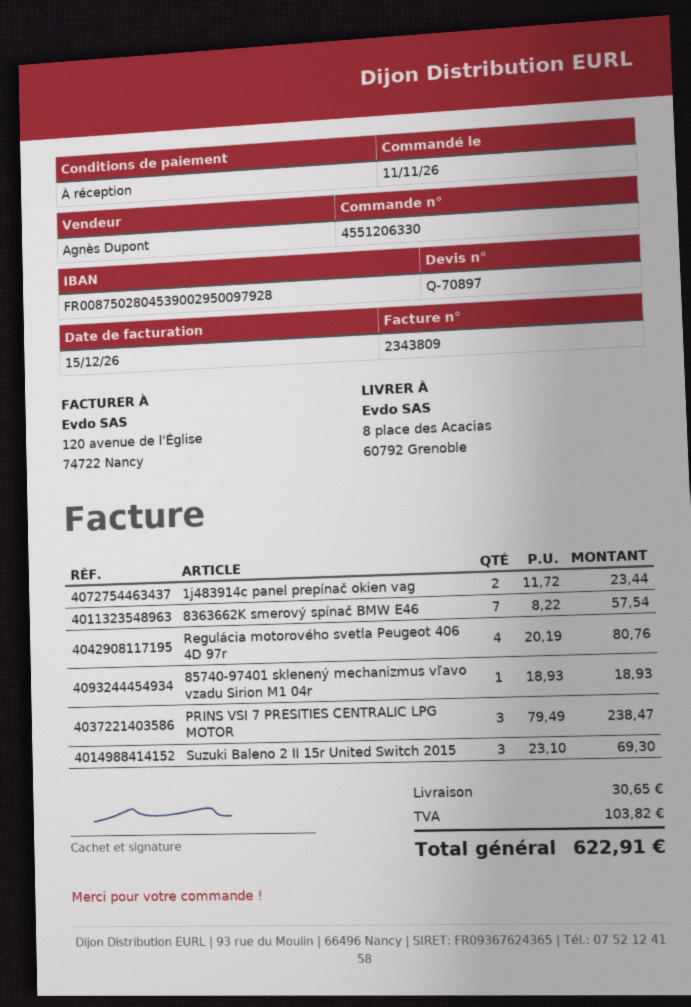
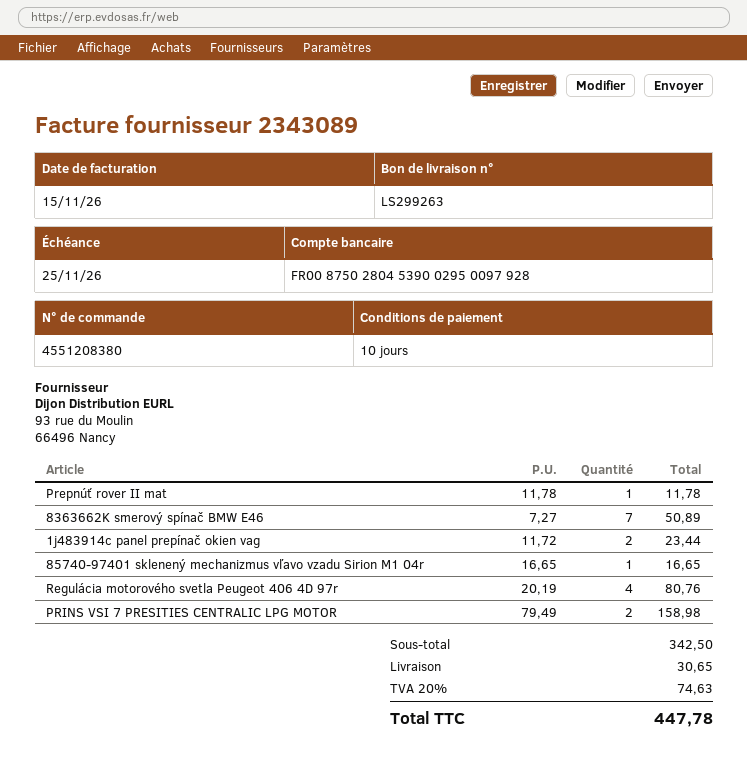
order number: 4551206330 -> 4551208380
invoice number: 2343809 -> 2343089
invoice date: 2026-12-15 -> 2026-11-15
payment terms: on receipt -> 10 days
8363662K smerový spínač BMW E46: 7 x 8.22 = 57.54 -> 7 x 7.27 = 50.89
85740-97401 sklenený mechanizmus vľavo vzadu Sirion M1 04r: 1 x 18.93 = 18.93 -> 1 x 16.65 = 16.65
PRINS VSI 7 PRESITIES CENTRALIC LPG MOTOR: 3 x 79.49 = 238.47 -> 2 x 79.49 = 158.98
Suzuki Baleno 2 II 15r United Switch 2015: 3 x 23.10 = 69.30 -> none
Prepnúť rover II mat: none -> 1 x 11.78 = 11.78
tax: 103.82 -> 74.63
total: 622.91 -> 447.78

